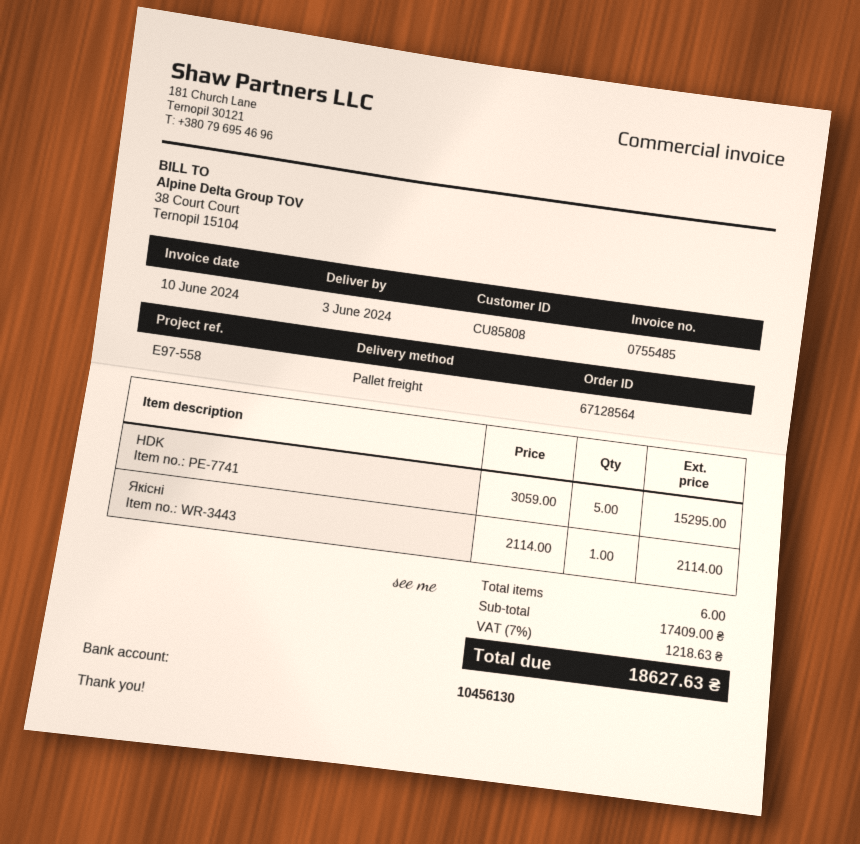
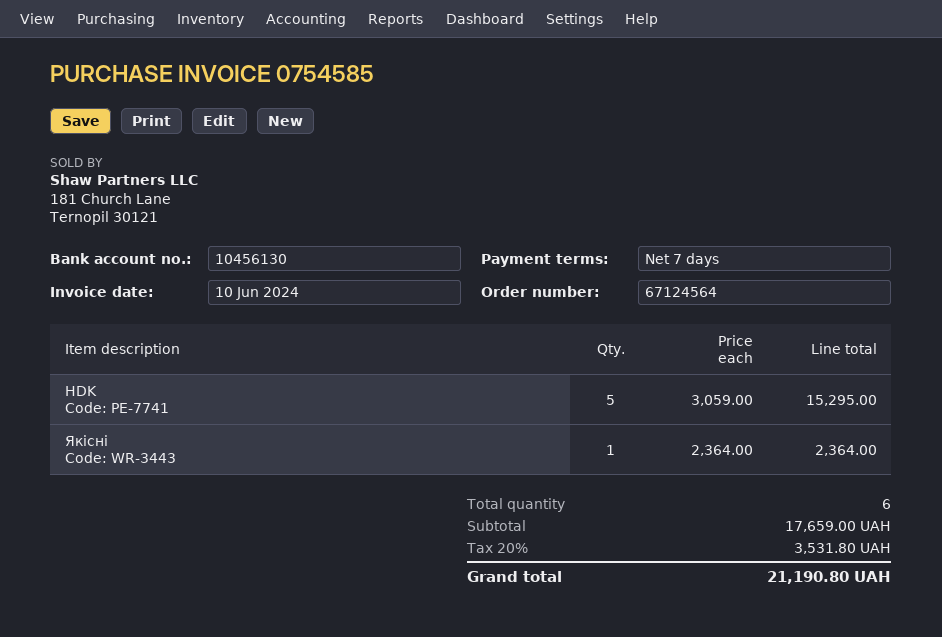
order number: 67128564 -> 67124564
invoice number: 0755485 -> 0754585
Якісні: 1 x 2114.00 = 2114.00 -> 1 x 2364.00 = 2364.00
subtotal: 17409.00 -> 17659.00
tax: 7% = 1218.63 -> 20% = 3531.80
total: 18627.63 -> 21190.80

